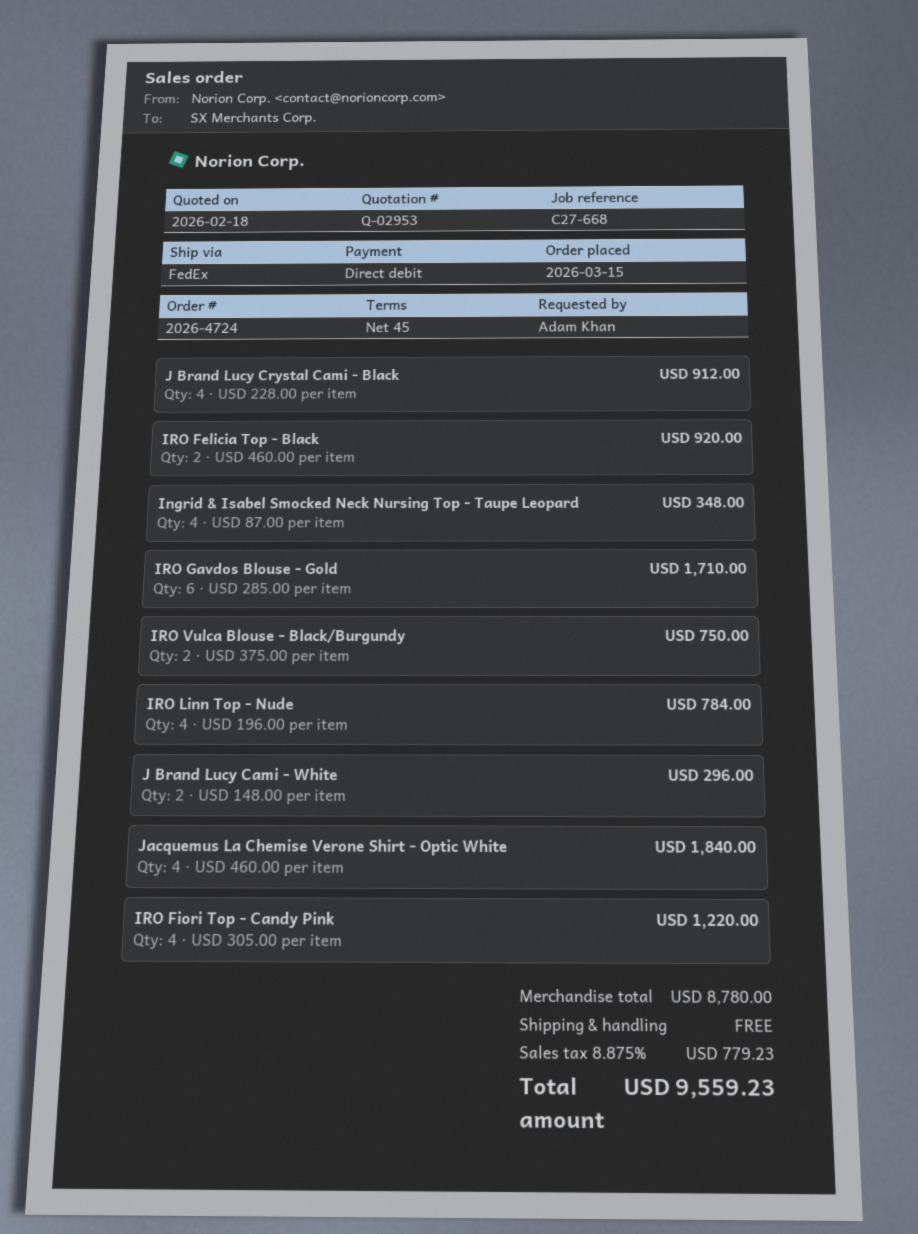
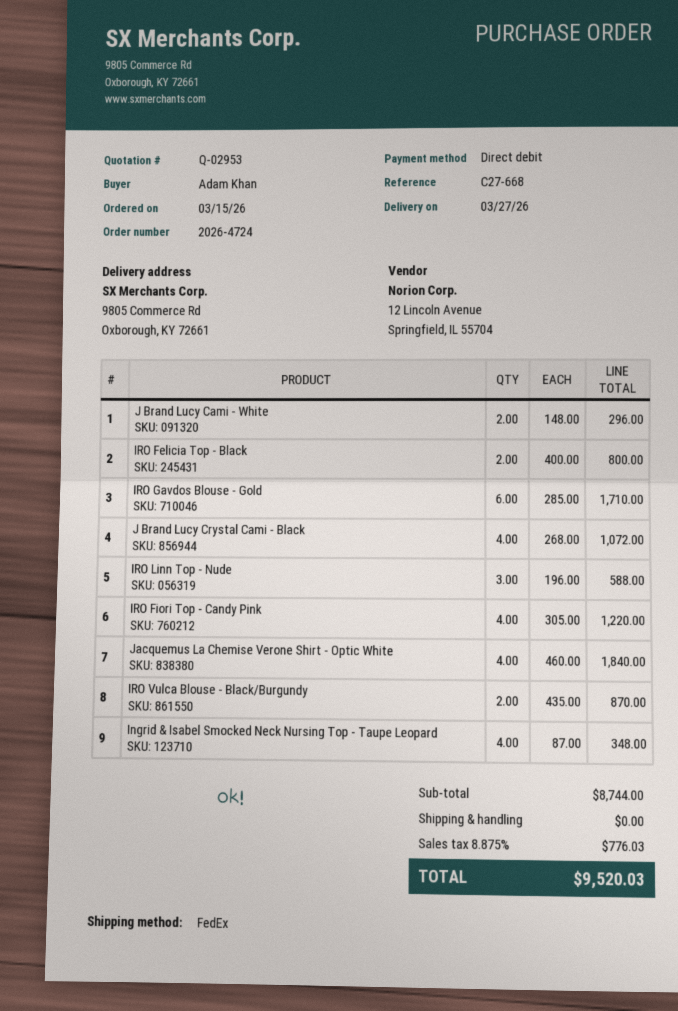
J Brand Lucy Crystal Cami - Black: 4 x 228.00 = 912.00 -> 4 x 268.00 = 1072.00
IRO Felicia Top - Black: 2 x 460.00 = 920.00 -> 2 x 400.00 = 800.00
IRO Vulca Blouse - Black/Burgundy: 2 x 375.00 = 750.00 -> 2 x 435.00 = 870.00
IRO Linn Top - Nude: 4 x 196.00 = 784.00 -> 3 x 196.00 = 588.00
subtotal: 8780.00 -> 8744.00
tax: 8.875% = 779.23 -> 8.875% = 776.03
total: 9559.23 -> 9520.03

